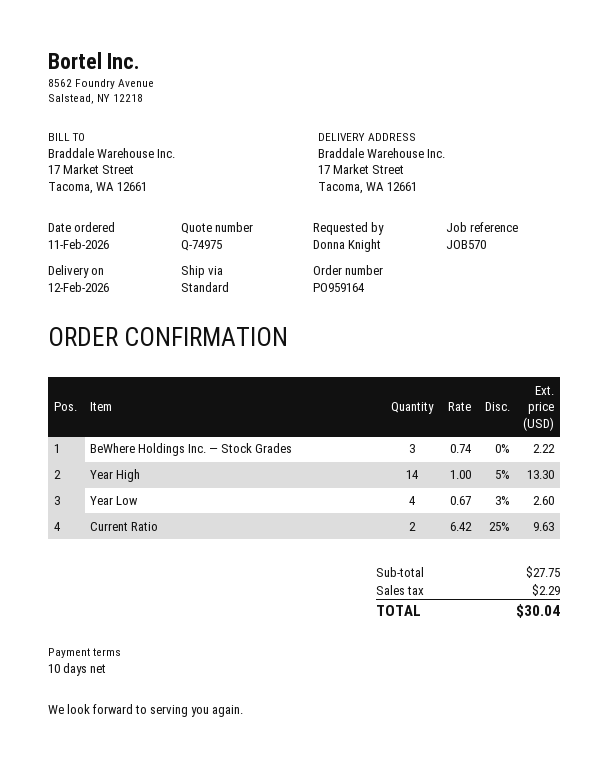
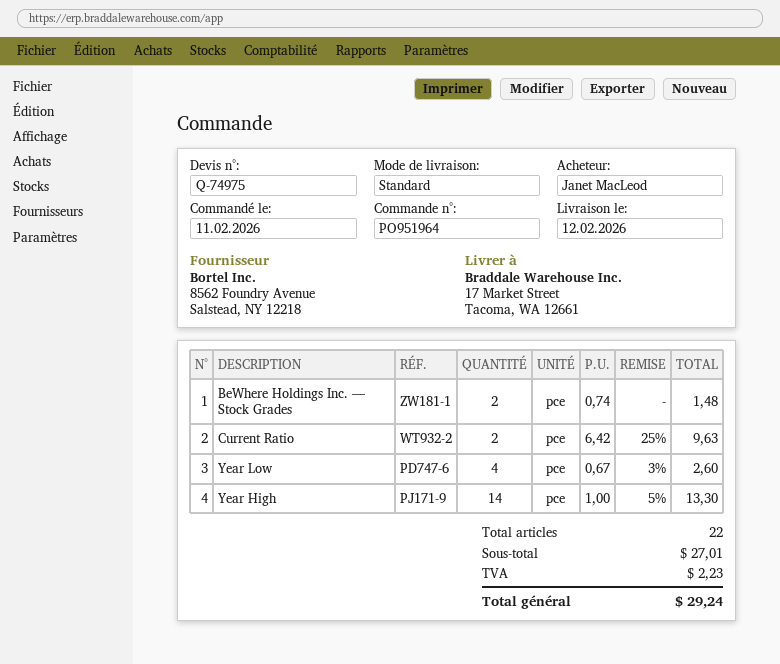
order number: PO959164 -> PO951964
ordered by: Donna Knight -> Janet MacLeod
BeWhere Holdings Inc. — Stock Grades: 3 x 0.74 = 2.22 -> 2 x 0.74 = 1.48
subtotal: 27.75 -> 27.01
tax: 2.29 -> 2.23
total: 30.04 -> 29.24

